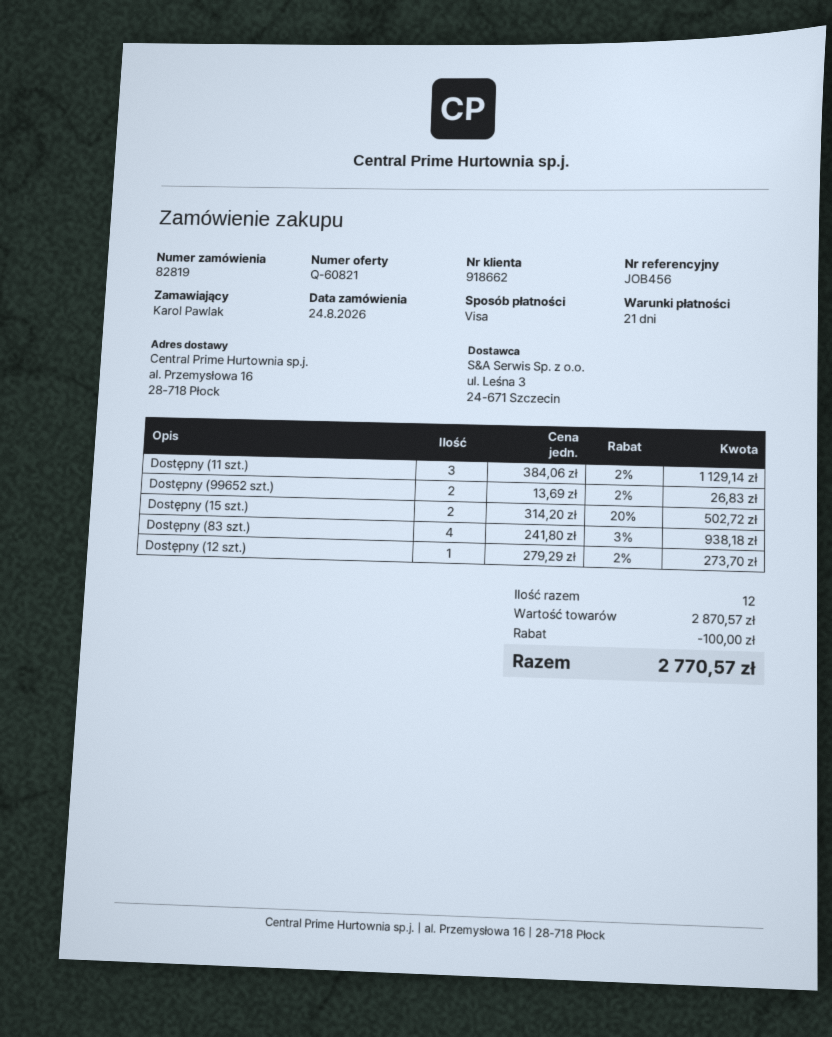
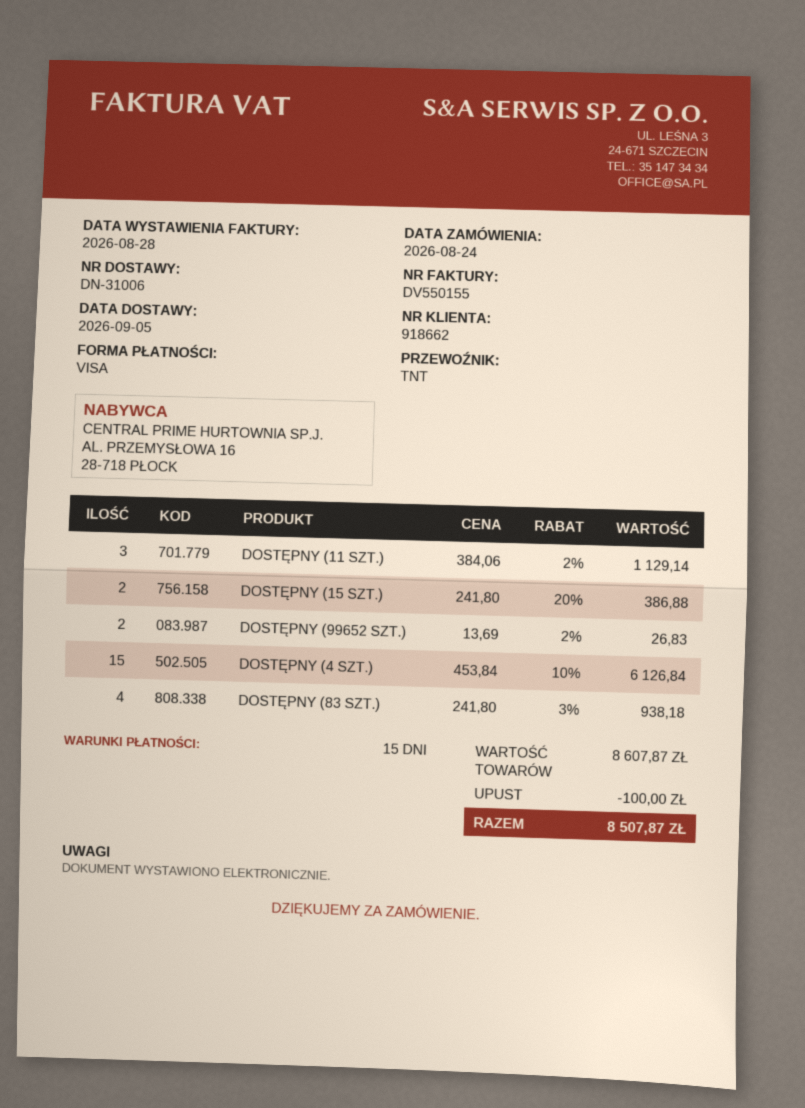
payment terms: 21 days -> 15 days
Dostępny (15 szt.): 2 x 314.20 - 20% = 502.72 -> 2 x 241.80 - 20% = 386.88
Dostępny (12 szt.): 1 x 279.29 - 2% = 273.70 -> none
DOSTĘPNY (4 SZT.): none -> 15 x 453.84 - 10% = 6126.84
subtotal: 2870.57 -> 8607.87
total: 2770.57 -> 8507.87

